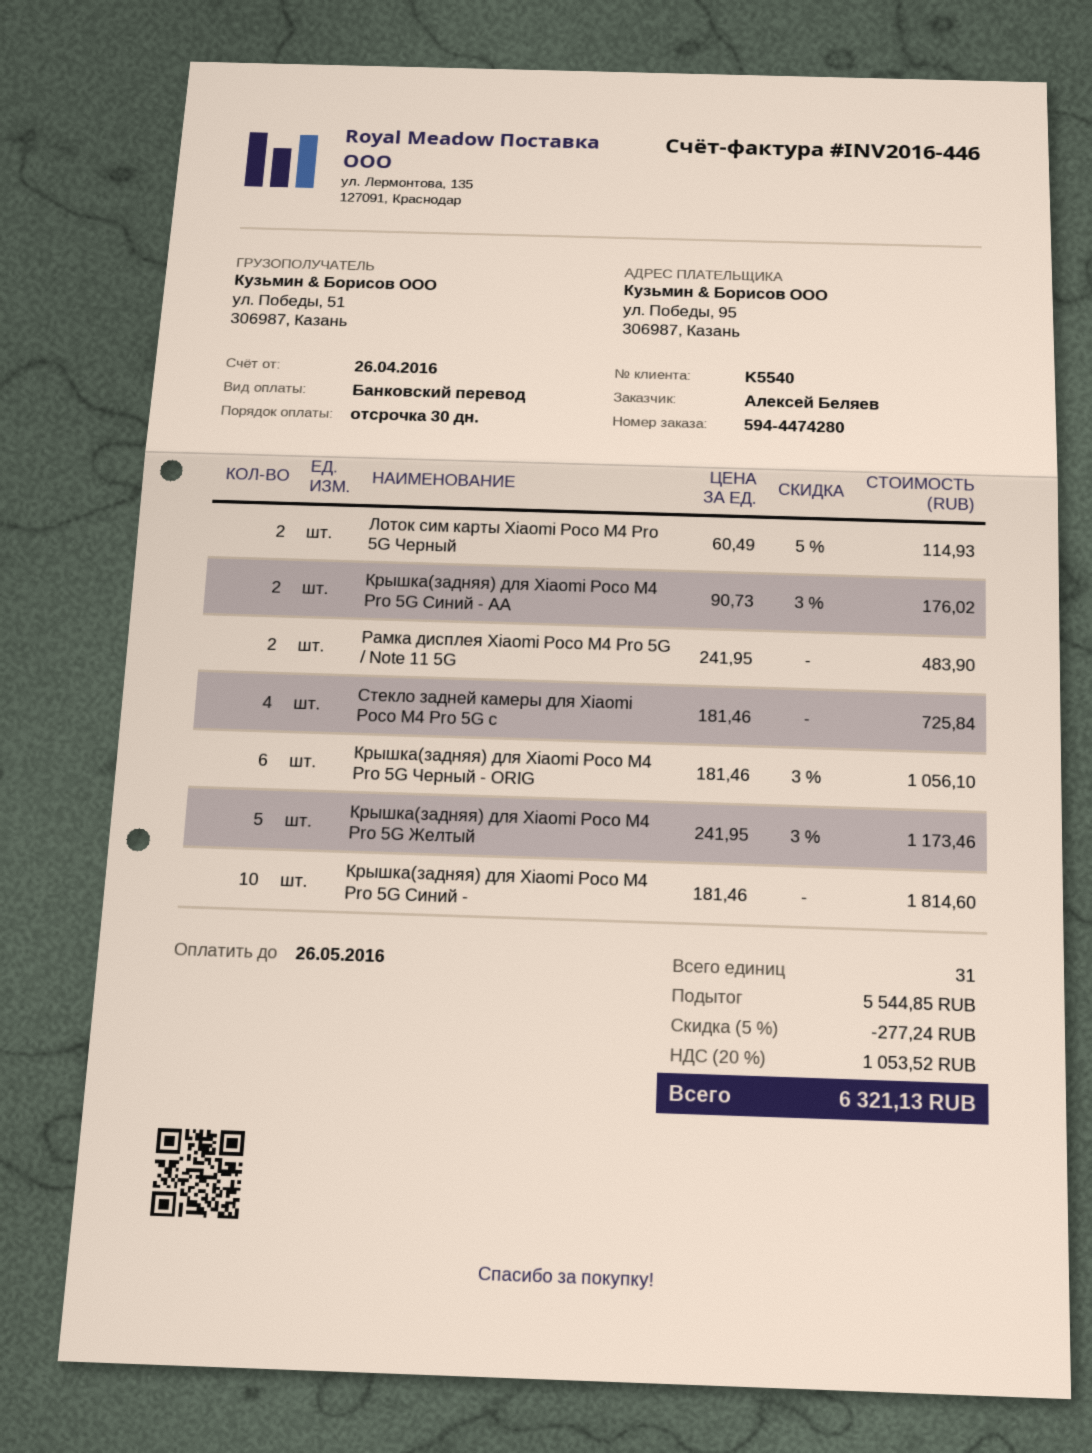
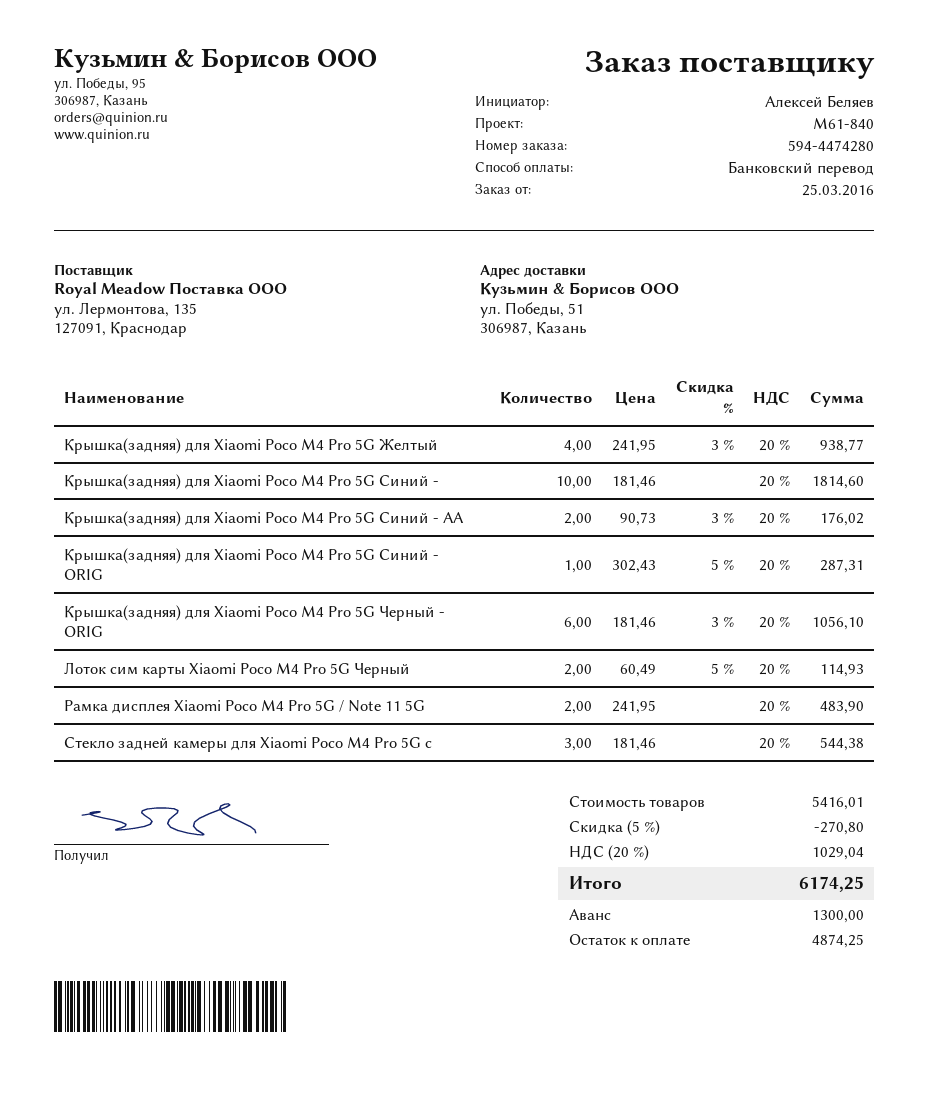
Стекло задней камеры для Xiaomi Poco M4 Pro 5G с: 4 x 181.46 = 725.84 -> 3 x 181.46 = 544.38
Крышка(задняя) для Xiaomi Poco M4 Pro 5G Желтый: 5 x 241.95 - 3% = 1173.46 -> 4 x 241.95 - 3% = 938.77
Крышка(задняя) для Xiaomi Poco M4 Pro 5G Синий - ORIG: none -> 1 x 302.43 - 5% = 287.31
subtotal: 5544.85 -> 5416.01
discount: 5% = 277.24 -> 5% = 270.80
tax: 20% = 1053.52 -> 20% = 1029.04
total: 6321.13 -> 6174.25

